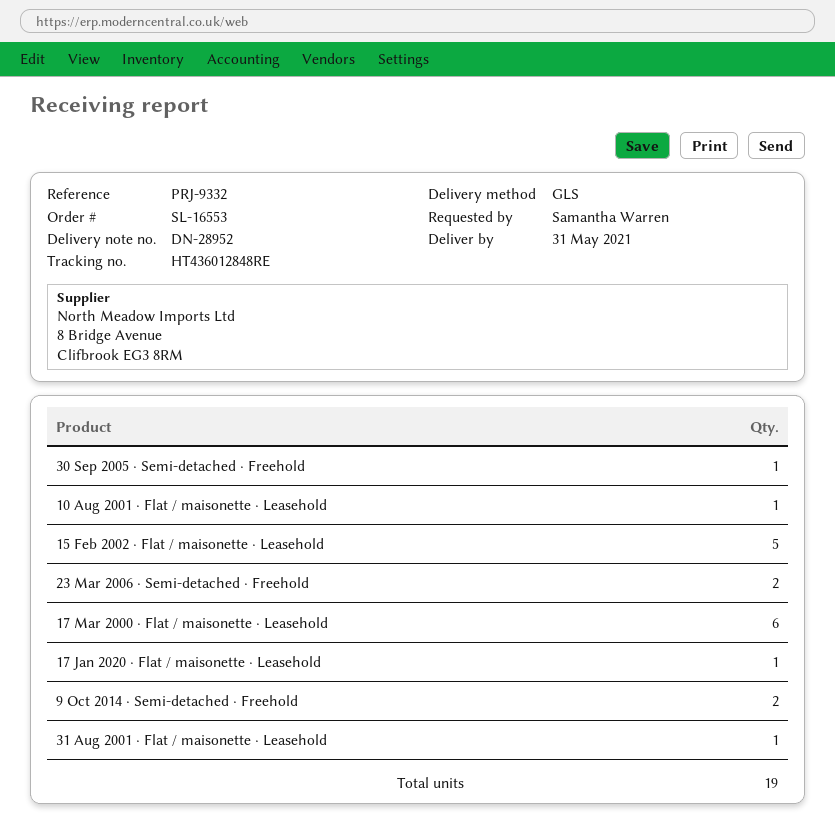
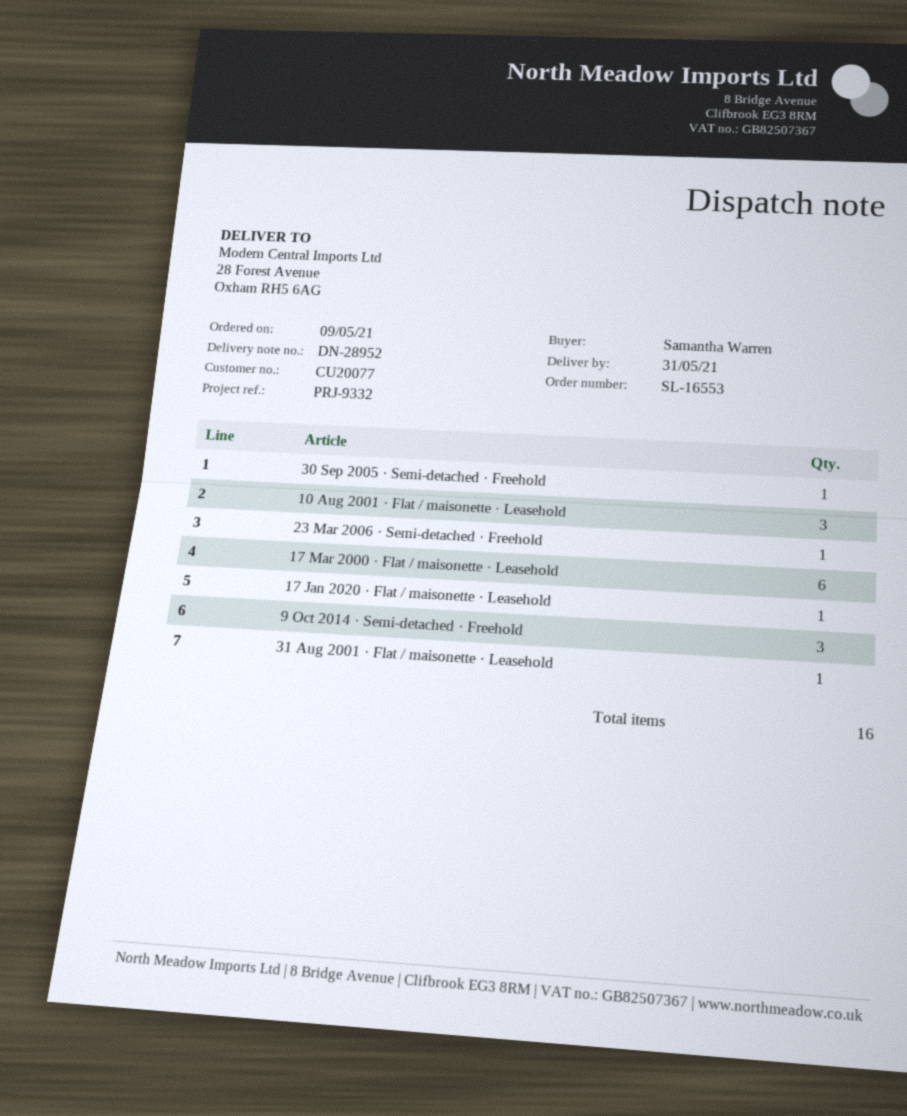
10 Aug 2001 · Flat / maisonette · Leasehold: 1 -> 3
15 Feb 2002 · Flat / maisonette · Leasehold: 5 -> none
23 Mar 2006 · Semi-detached · Freehold: 2 -> 1
9 Oct 2014 · Semi-detached · Freehold: 2 -> 3
total quantity: 19 -> 16

